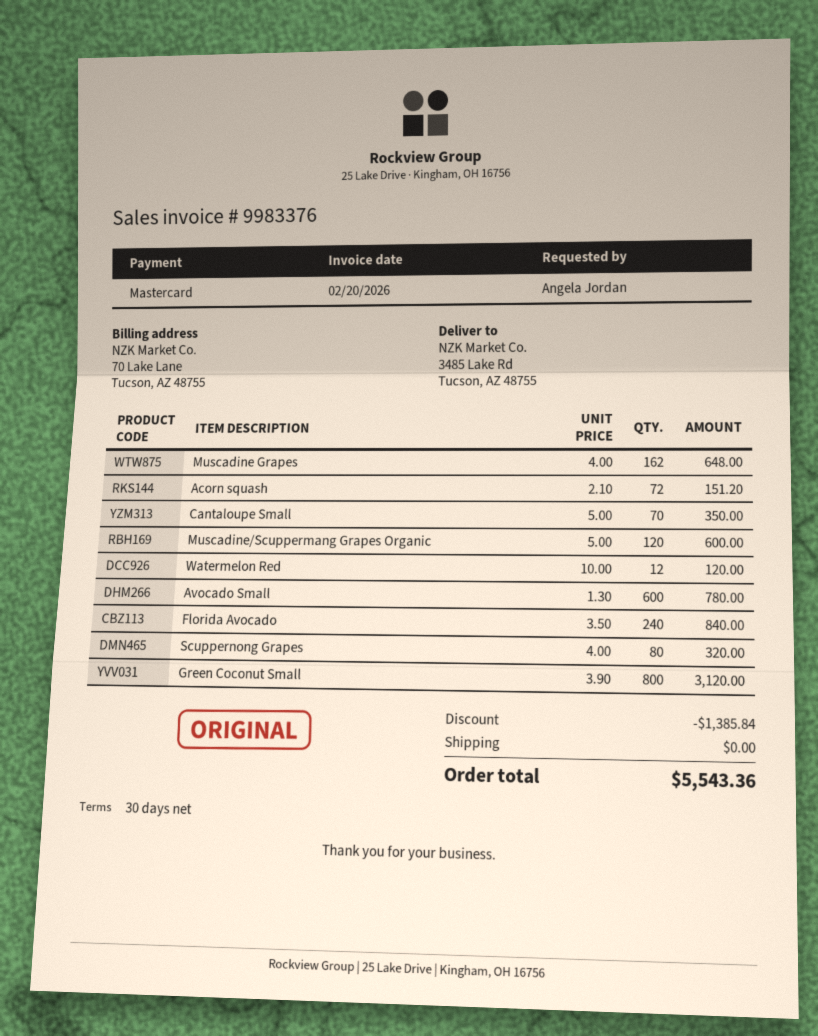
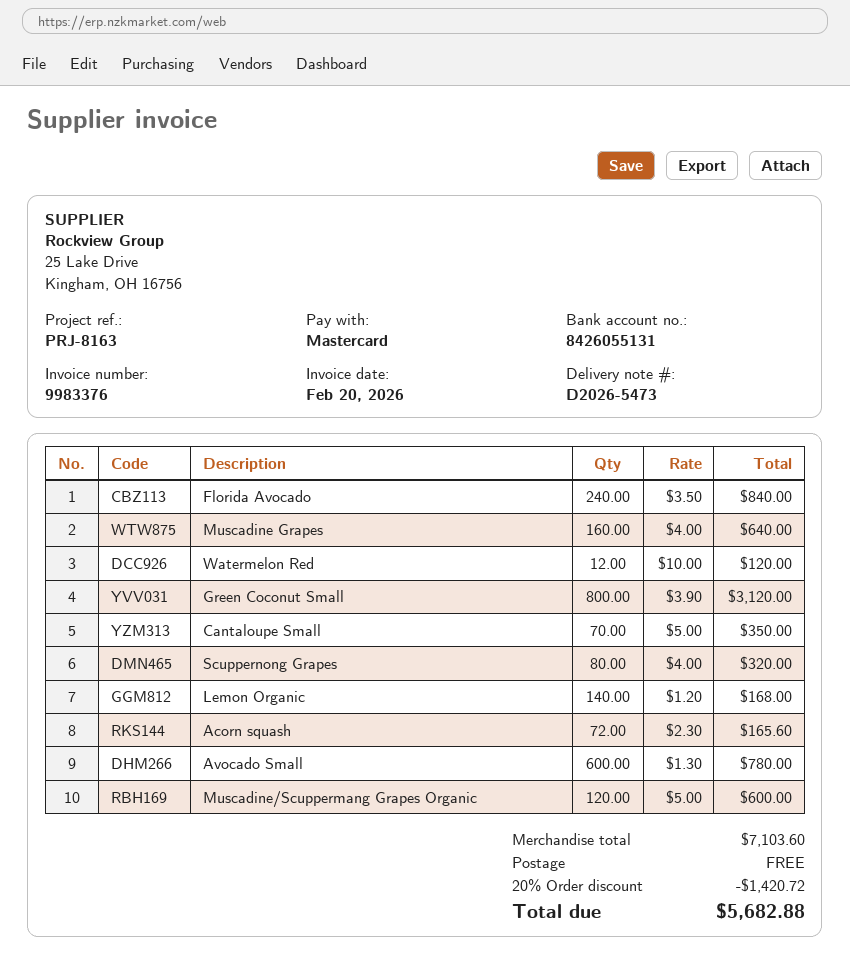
Muscadine Grapes: 162 x 4.00 = 648.00 -> 160 x 4.00 = 640.00
Acorn squash: 72 x 2.10 = 151.20 -> 72 x 2.30 = 165.60
Lemon Organic: none -> 140 x 1.20 = 168.00
discount: 1385.84 -> 1420.72
total: 5543.36 -> 5682.88

